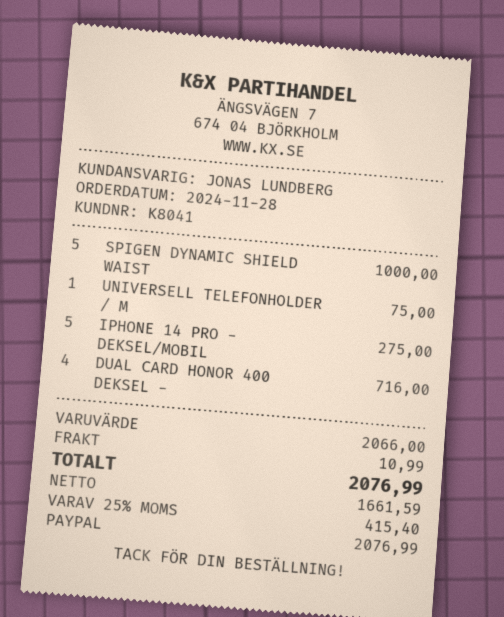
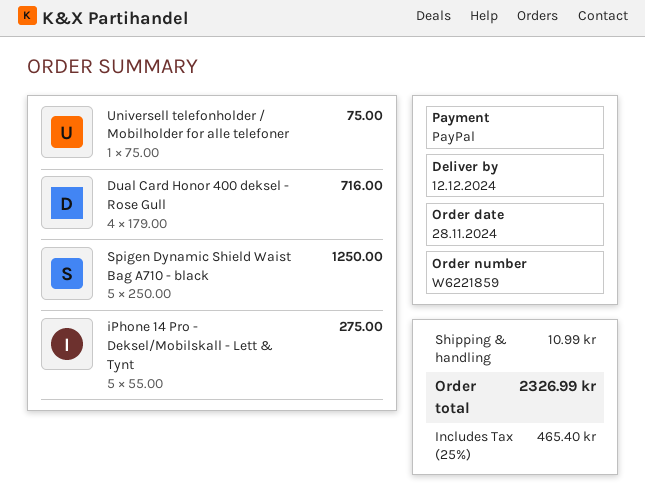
SPIGEN DYNAMIC SHIELD WAIST: 5 for 1000.00 -> 5 for 1250.00
tax: 25% = 415.40 -> 25% = 465.40
total: 2076.99 -> 2326.99

